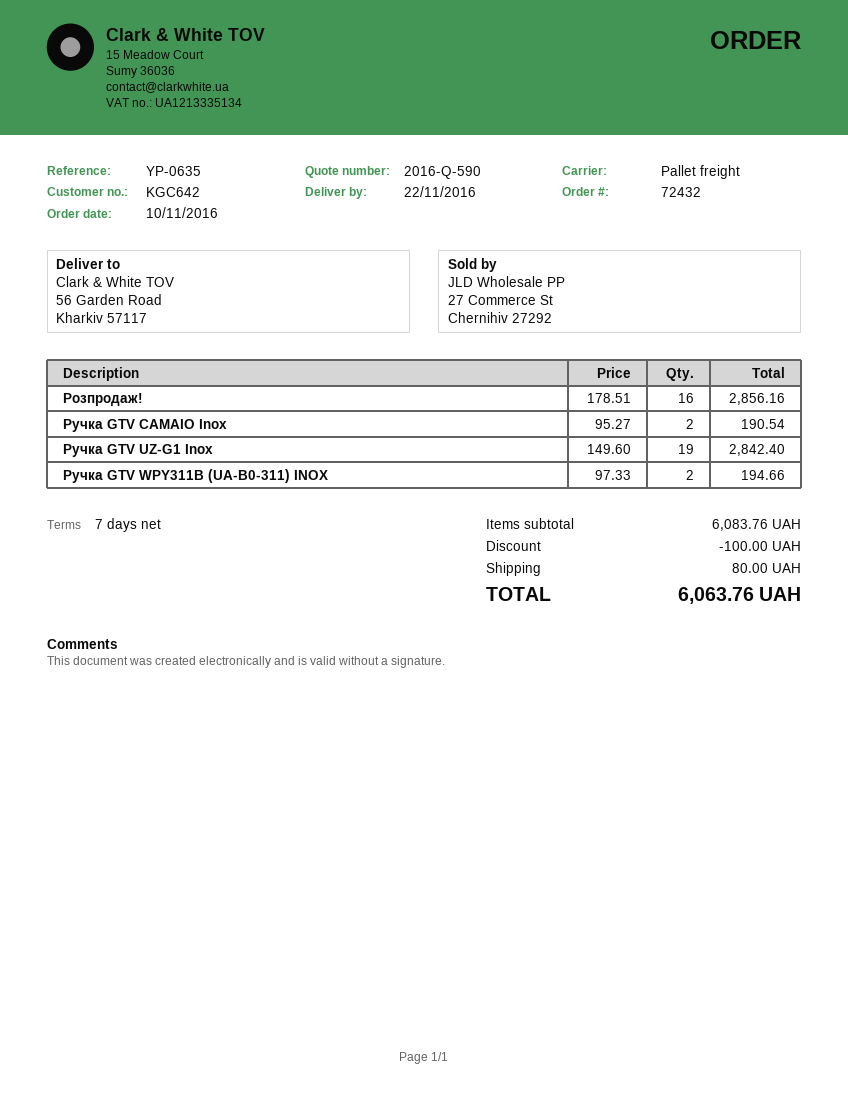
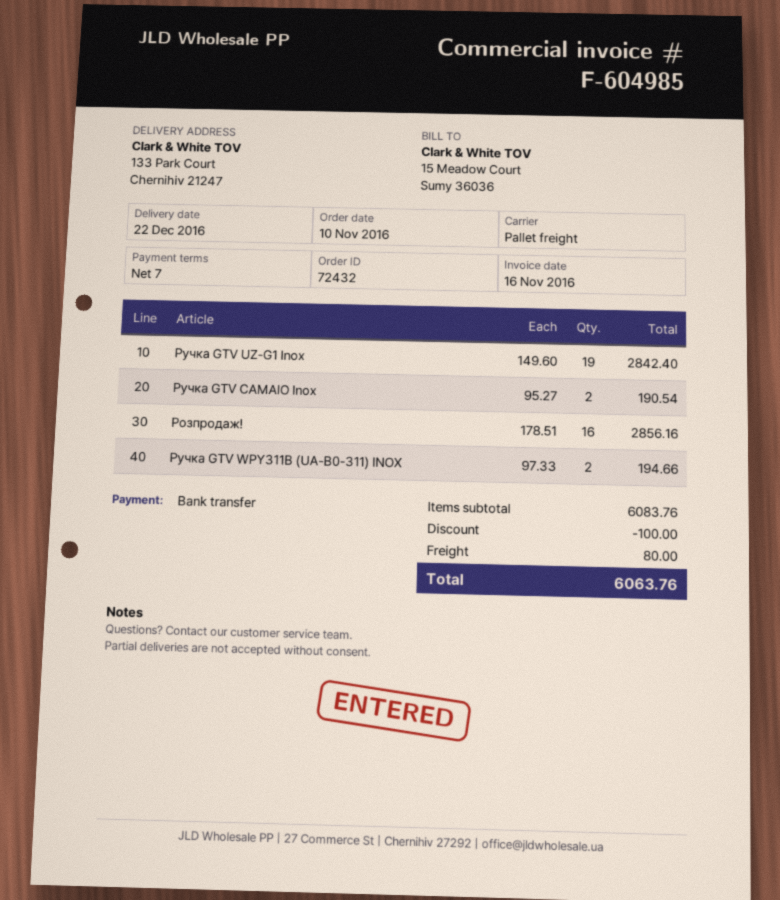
delivery date: 2016-11-22 -> 2016-12-22
ship to: 56 Garden Road, Kharkiv 57117 -> 133 Park Court, Chernihiv 21247

